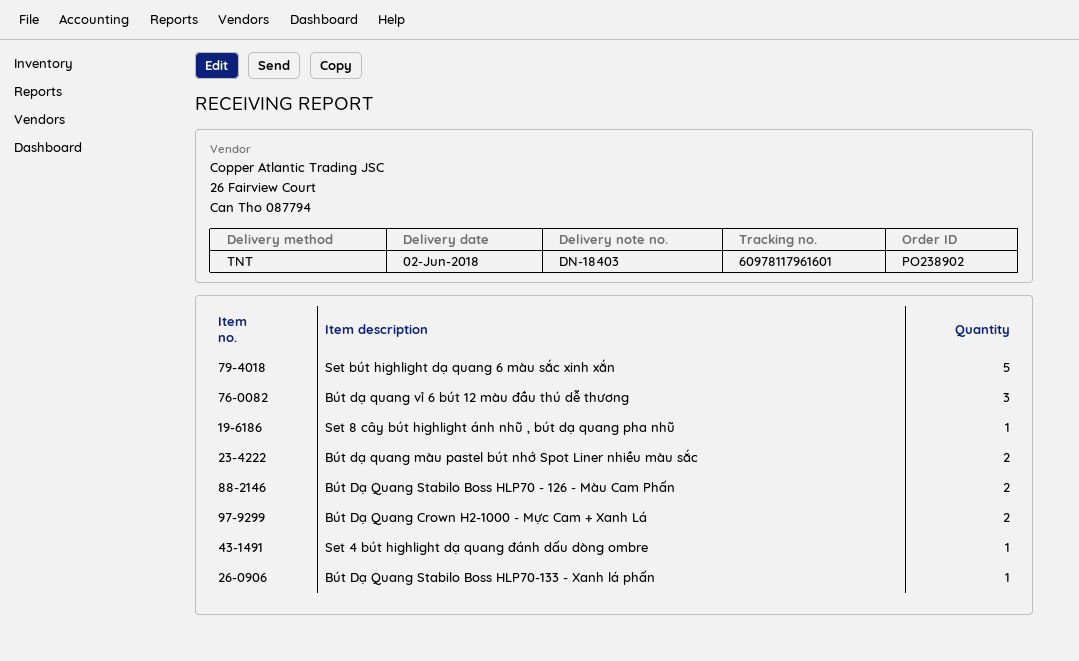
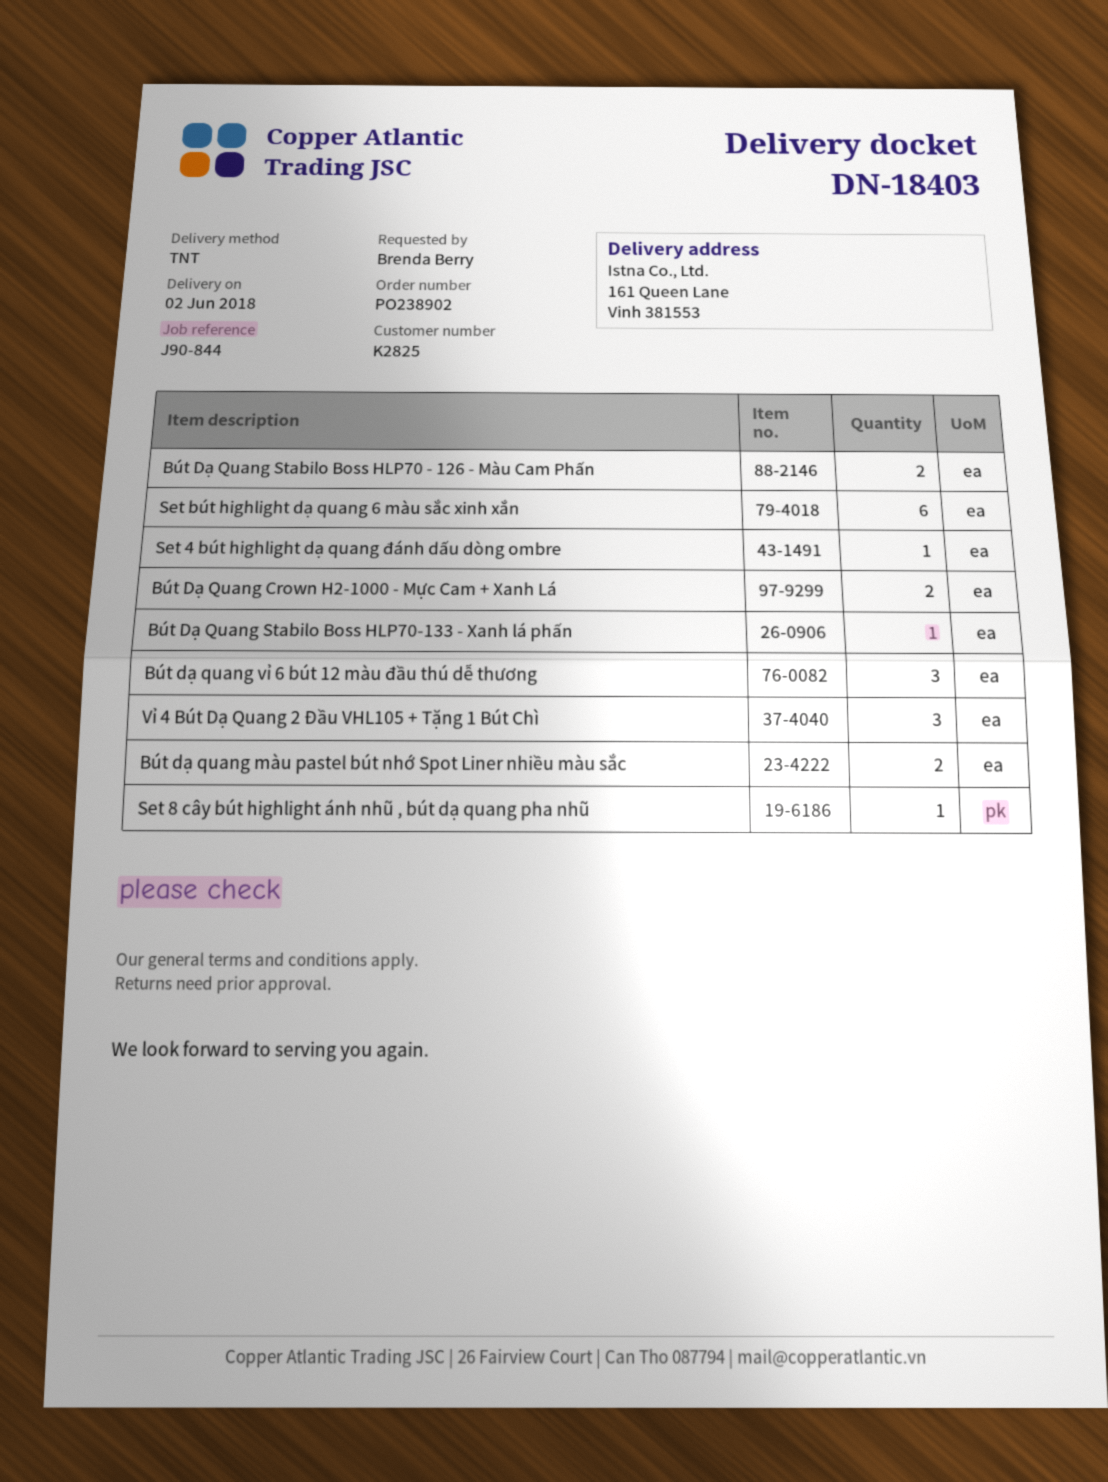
Set bút highlight dạ quang 6 màu sắc xinh xắn: 5 -> 6
Vỉ 4 Bút Dạ Quang 2 Đầu VHL105 + Tặng 1 Bút Chì: none -> 3

